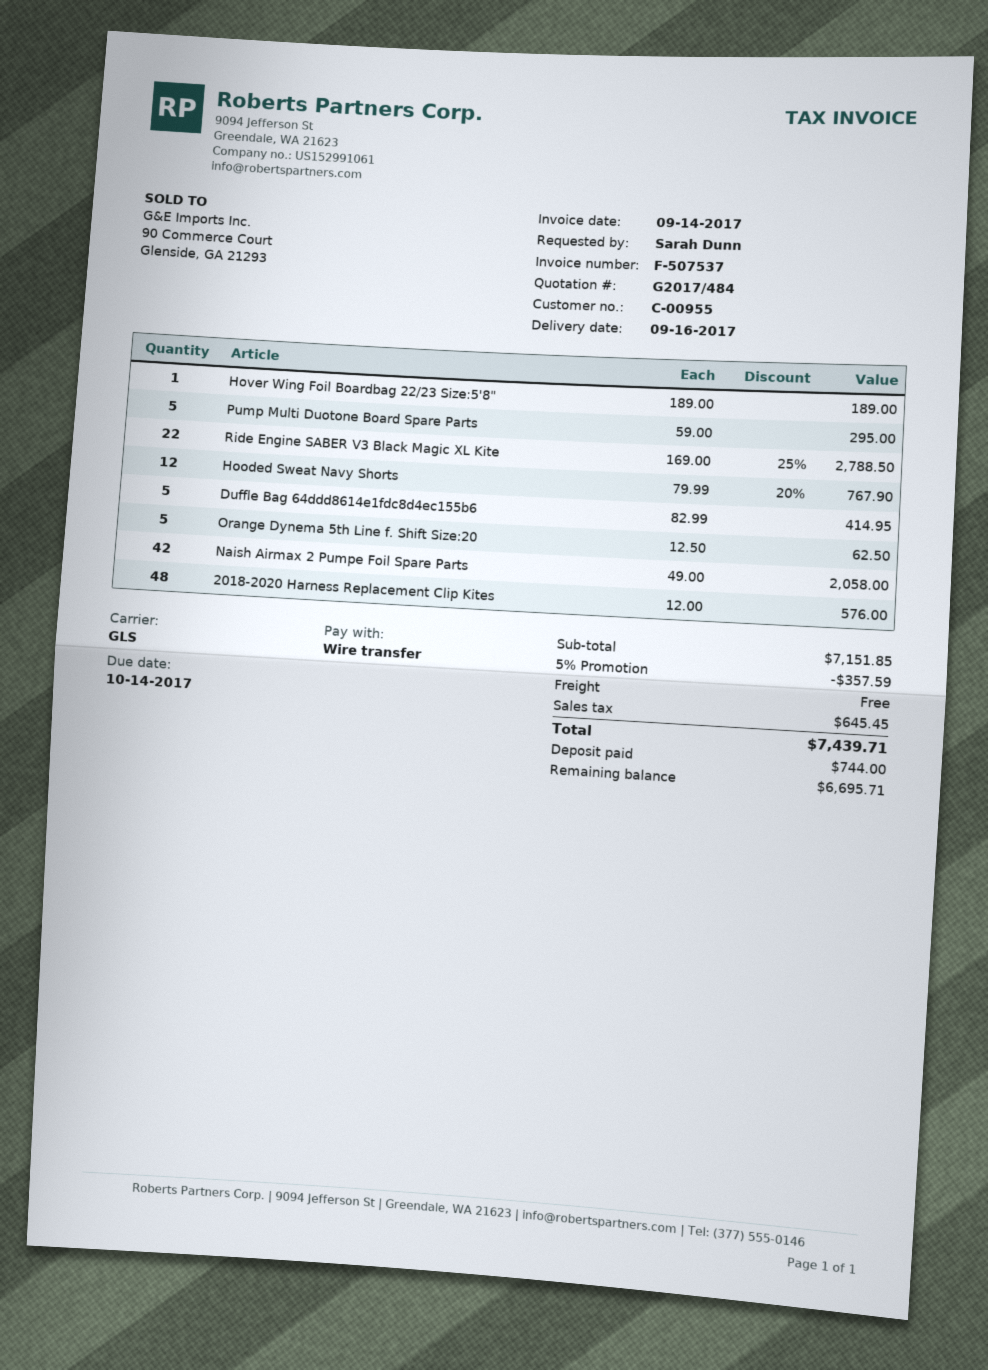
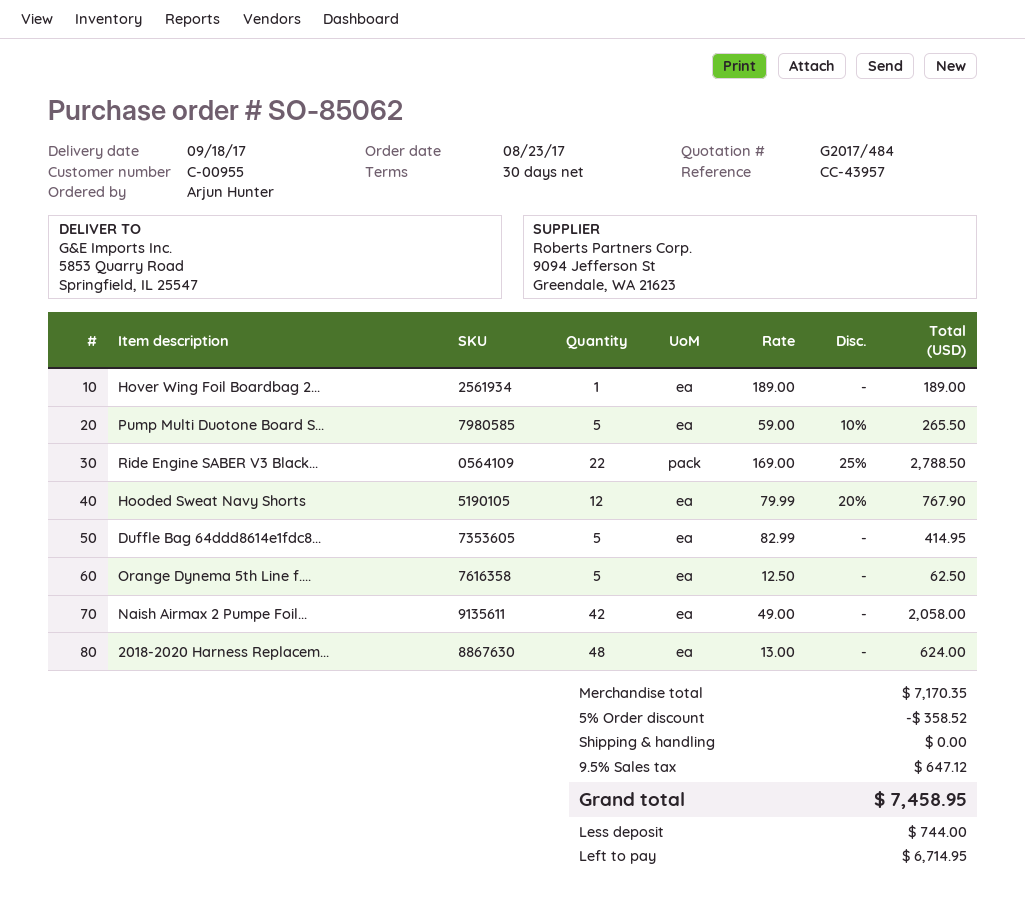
delivery date: 2017-09-16 -> 2017-09-18
ordered by: Sarah Dunn -> Arjun Hunter
Pump Multi Duotone Board Spare Parts: 5 x 59.00 = 295.00 -> 5 x 59.00 - 10% = 265.50
2018-2020 Harness Replacement Clip Kites: 48 x 12.00 = 576.00 -> 48 x 13.00 = 624.00
subtotal: 7151.85 -> 7170.35
discount: 5% = 357.59 -> 5% = 358.52
tax: 645.45 -> 647.12
total: 7439.71 -> 7458.95
balance: 6695.71 -> 6714.95

